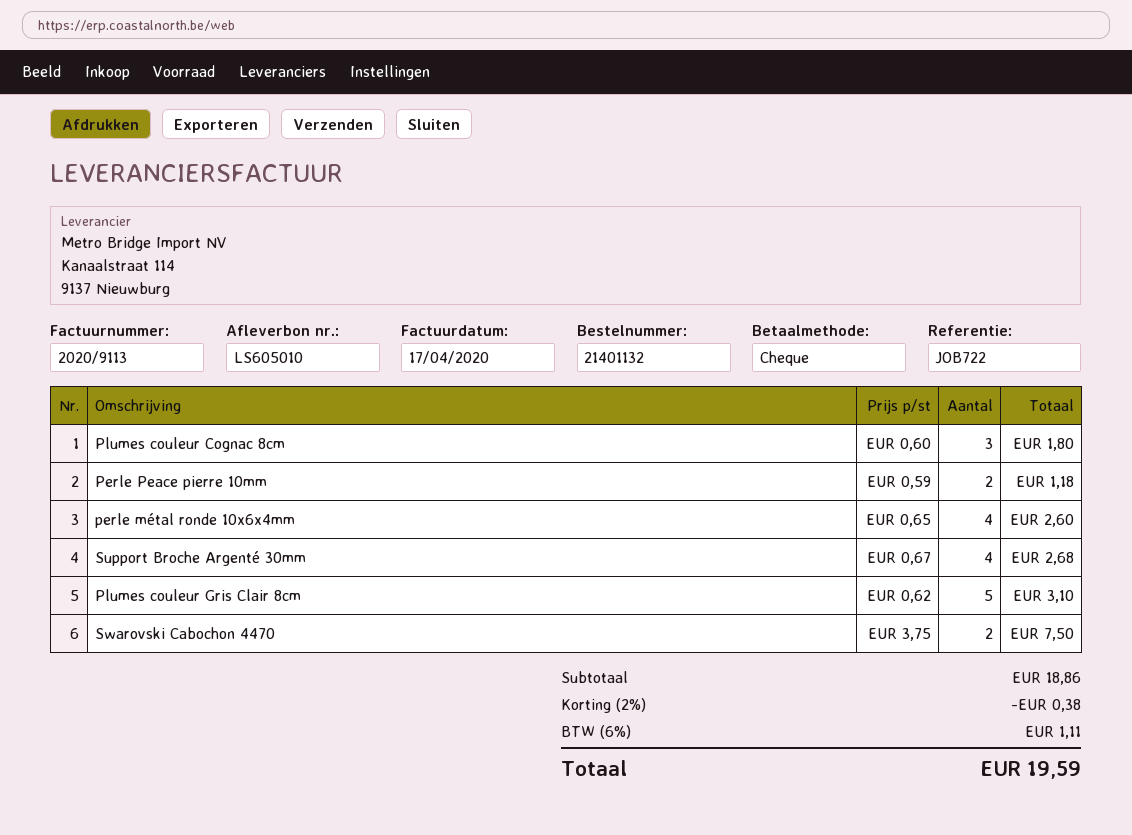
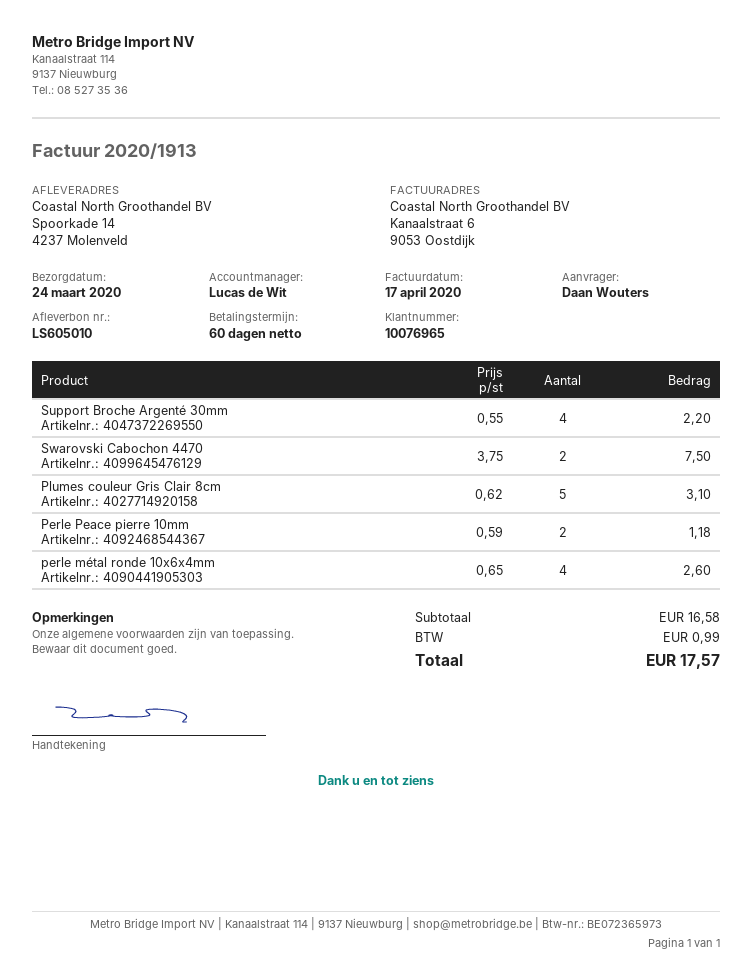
invoice number: 2020/9113 -> 2020/1913
Plumes couleur Cognac 8cm: 3 x 0.60 = 1.80 -> none
Support Broche Argenté 30mm: 4 x 0.67 = 2.68 -> 4 x 0.55 = 2.20
subtotal: 18.86 -> 16.58
discount: 2% = 0.38 -> none
tax: 1.11 -> 0.99
total: 19.59 -> 17.57

